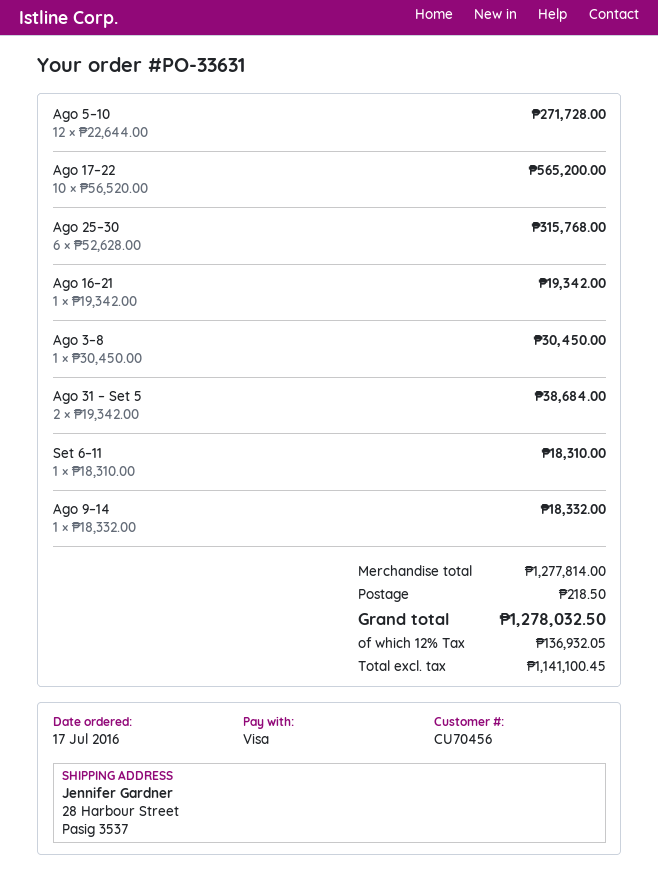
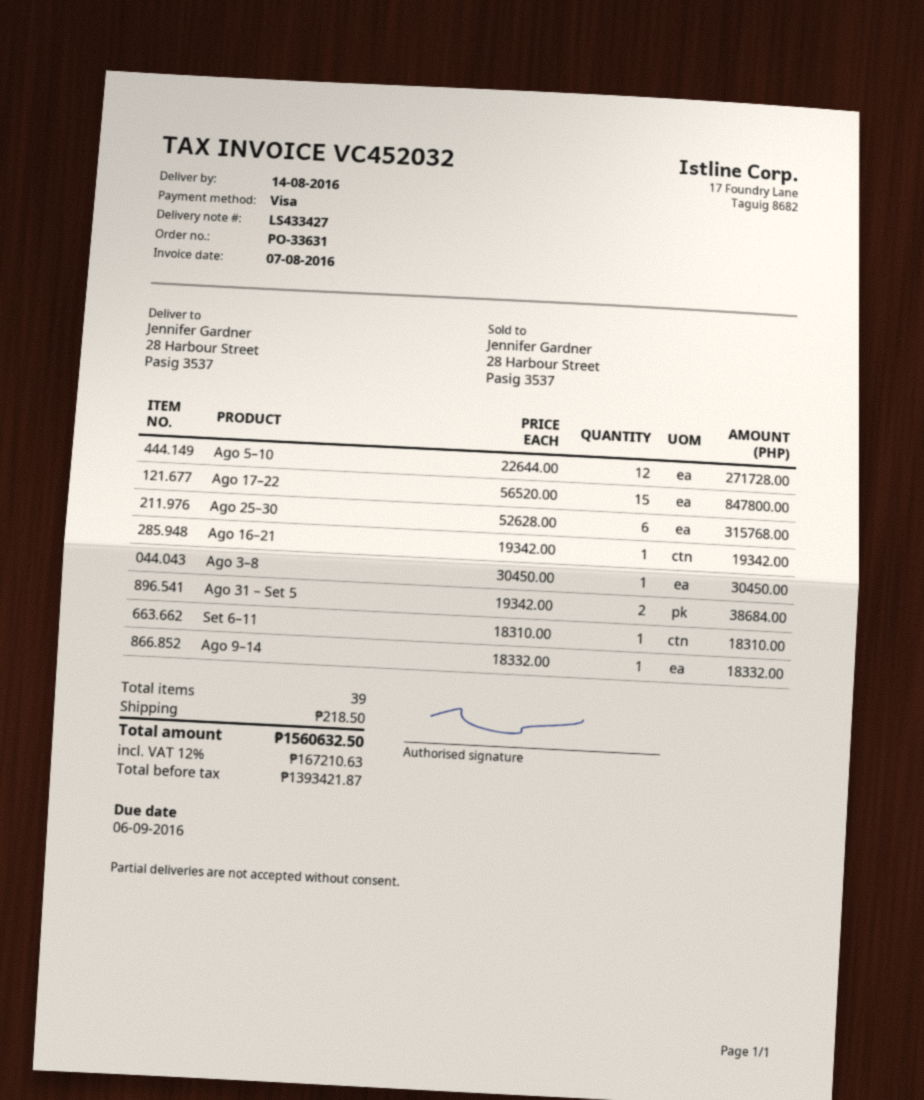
Ago 17–22: 10 x 56520.00 = 565200.00 -> 15 x 56520.00 = 847800.00
net: 1141100.45 -> 1393421.87
tax: 12% = 136932.05 -> 12% = 167210.63
total: 1278032.50 -> 1560632.50

